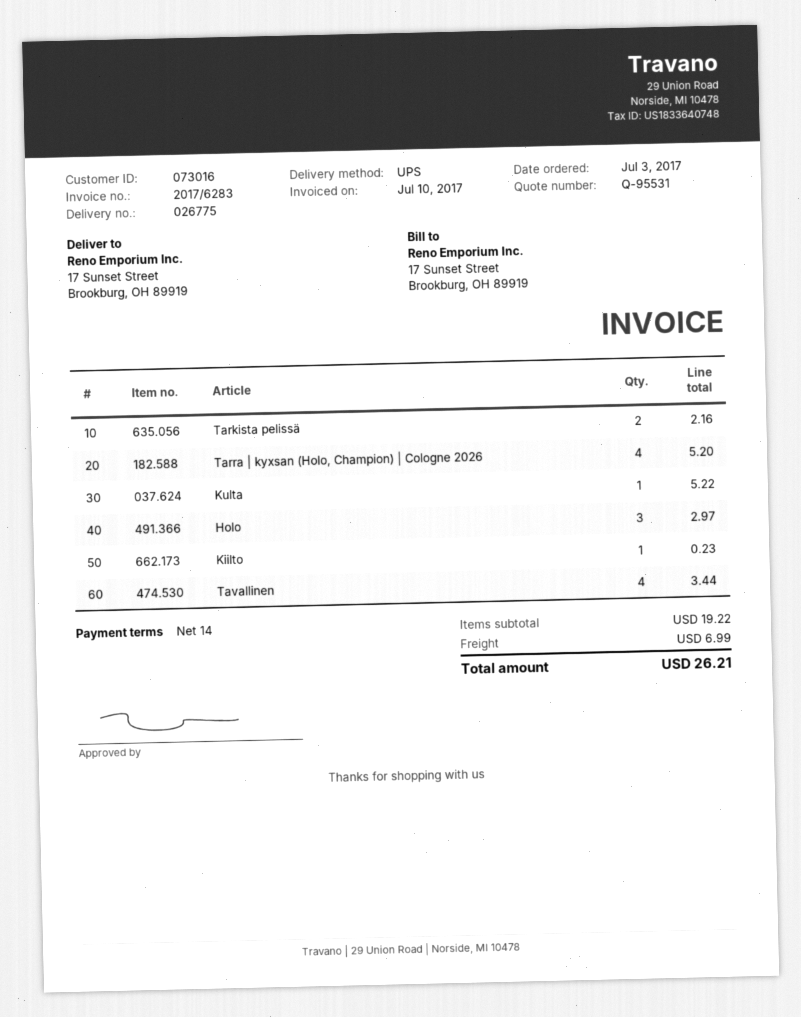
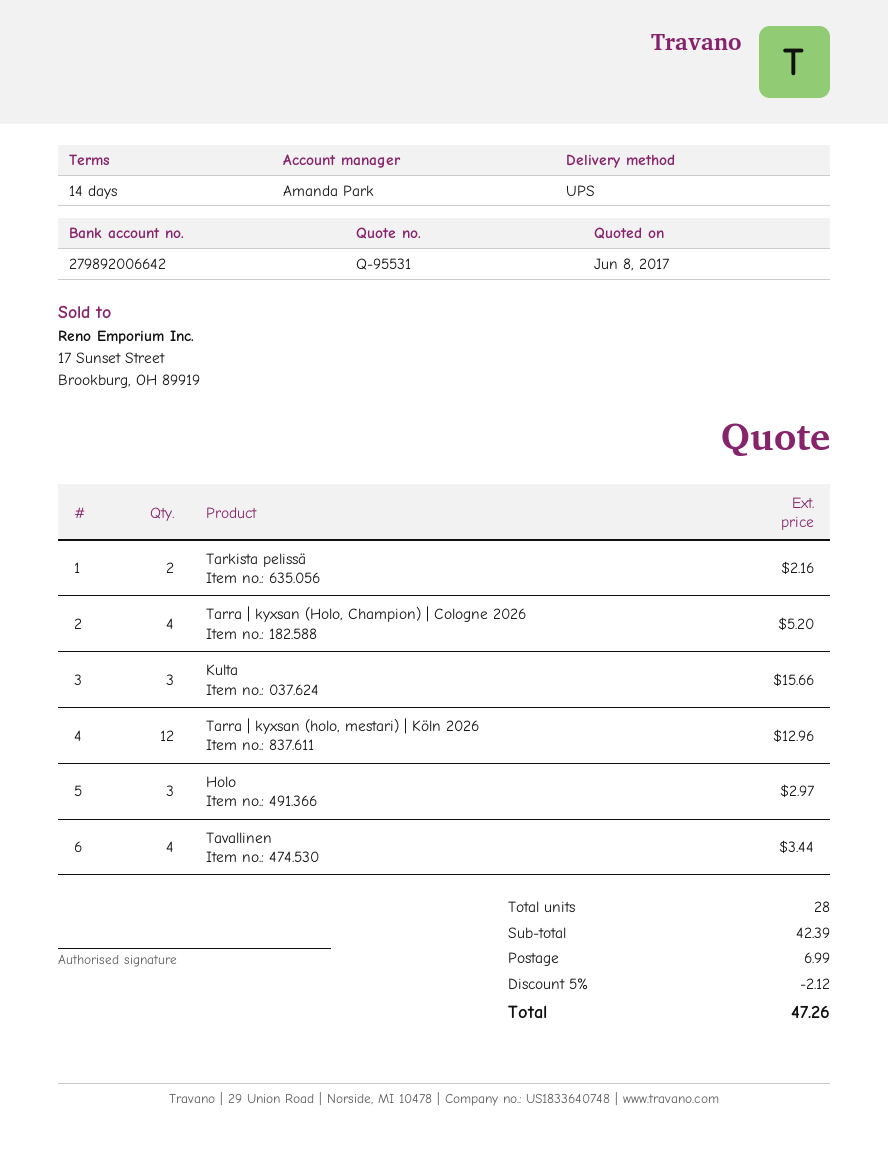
Kulta: 1 for 5.22 -> 3 for 15.66
Kiilto: 1 for 0.23 -> none
Tarra | kyxsan (holo, mestari) | Köln 2026: none -> 12 for 12.96
subtotal: 19.22 -> 42.39
discount: none -> 5% = 2.12
total: 26.21 -> 47.26

